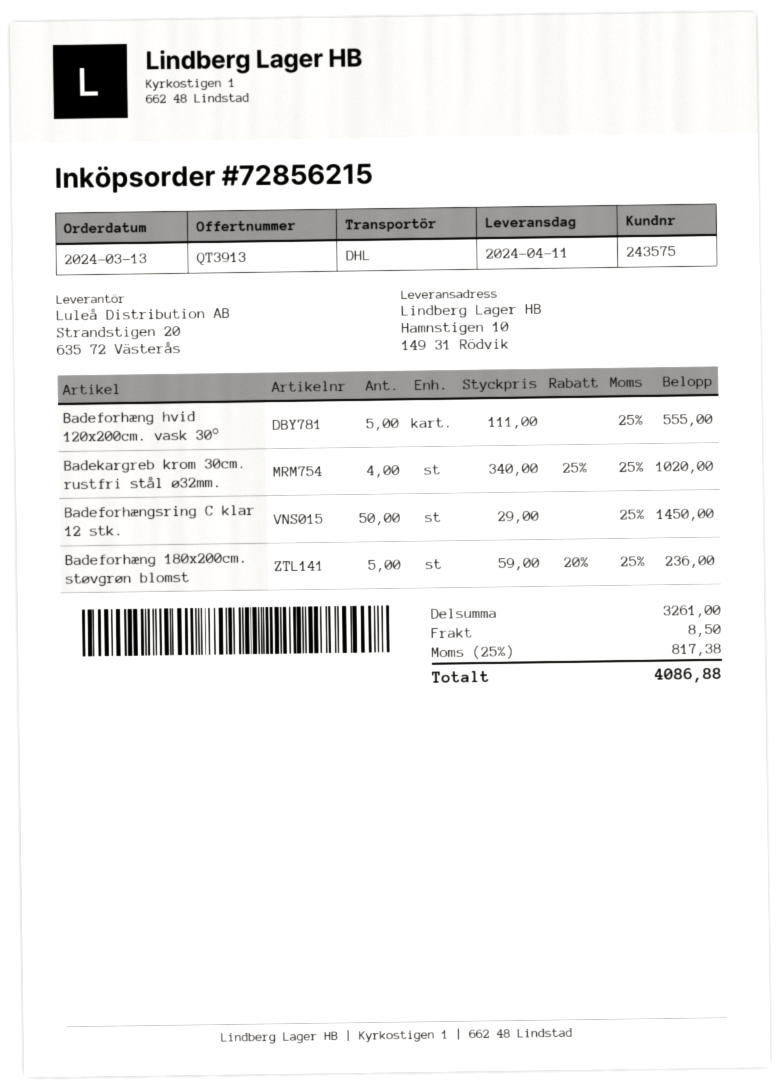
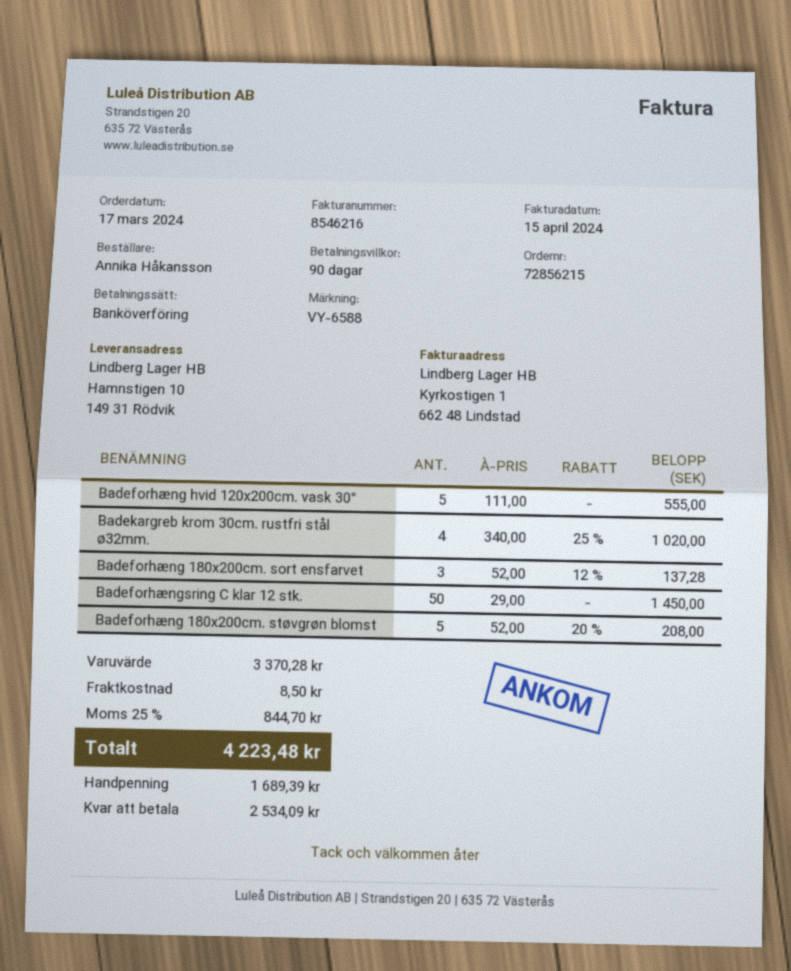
order date: 2024-03-13 -> 2024-03-17
Badeforhæng 180x200cm. støvgrøn blomst: 5 x 59.00 - 20% = 236.00 -> 5 x 52.00 - 20% = 208.00
Badeforhæng 180x200cm. sort ensfarvet: none -> 3 x 52.00 - 12% = 137.28
subtotal: 3261.00 -> 3370.28
tax: 25% = 817.38 -> 25% = 844.70
total: 4086.88 -> 4223.48

